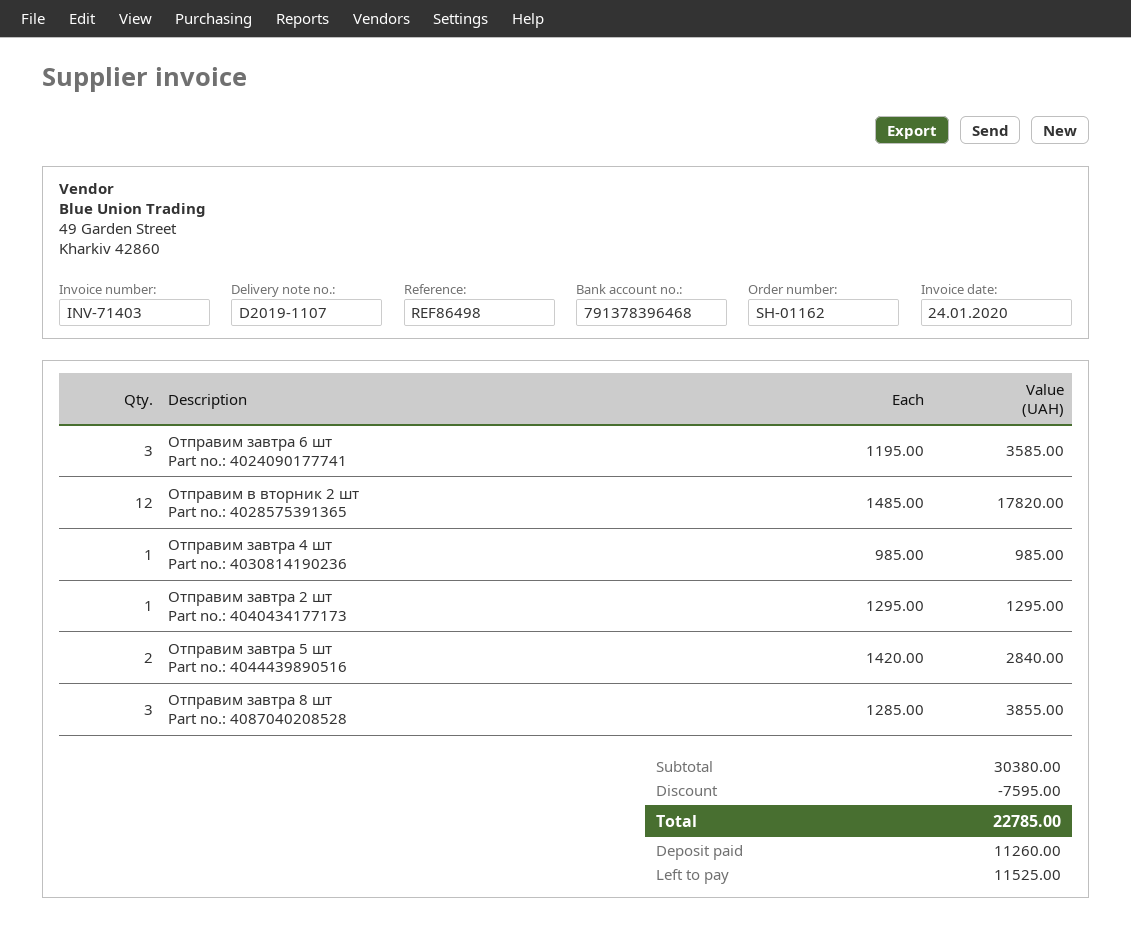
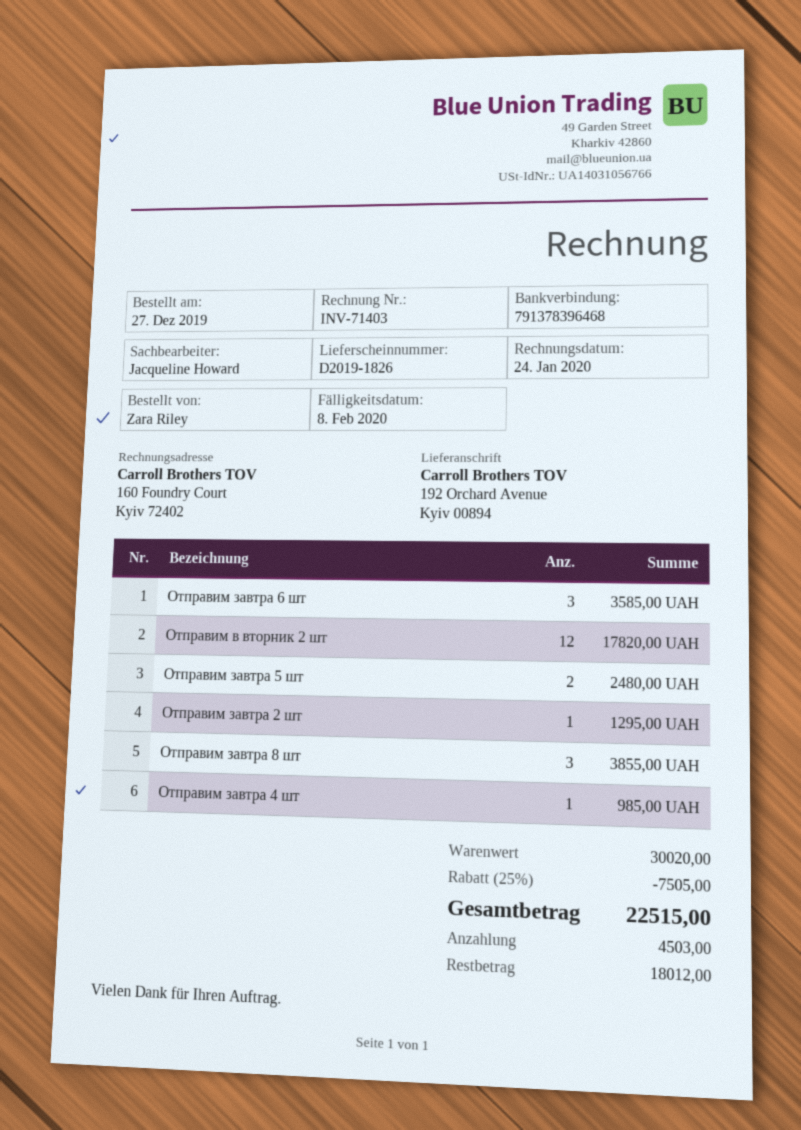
delivery note number: D2019-1107 -> D2019-1826
Отправим завтра 5 шт: 2 for 2840.00 -> 2 for 2480.00
subtotal: 30380.00 -> 30020.00
discount: 7595.00 -> 7505.00
total: 22785.00 -> 22515.00
deposit: 11260.00 -> 4503.00
balance: 11525.00 -> 18012.00

